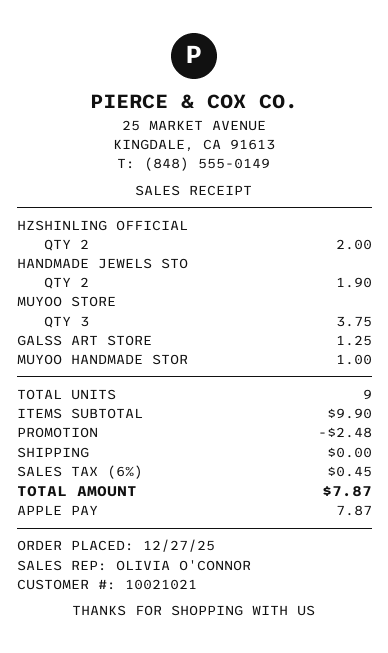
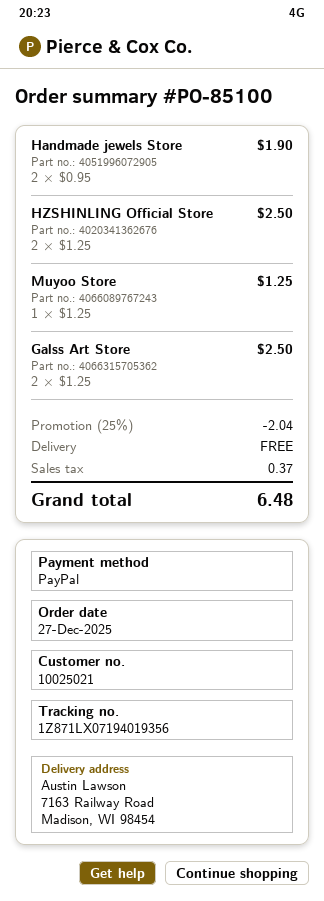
customer number: 10021021 -> 10025021
payment method: Apple Pay -> PayPal
HZSHINLING OFFICIAL: 2 for 2.00 -> 2 for 2.50
MUYOO STORE: 3 for 3.75 -> 1 for 1.25
GALSS ART STORE: 1 for 1.25 -> 2 for 2.50
MUYOO HANDMADE STOR: 1 for 1.00 -> none
discount: 2.48 -> 2.04
tax: 0.45 -> 0.37
total: 7.87 -> 6.48

